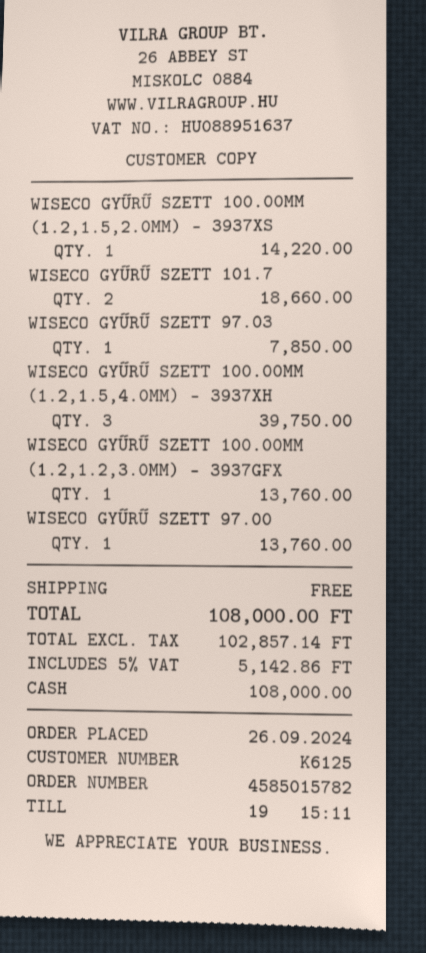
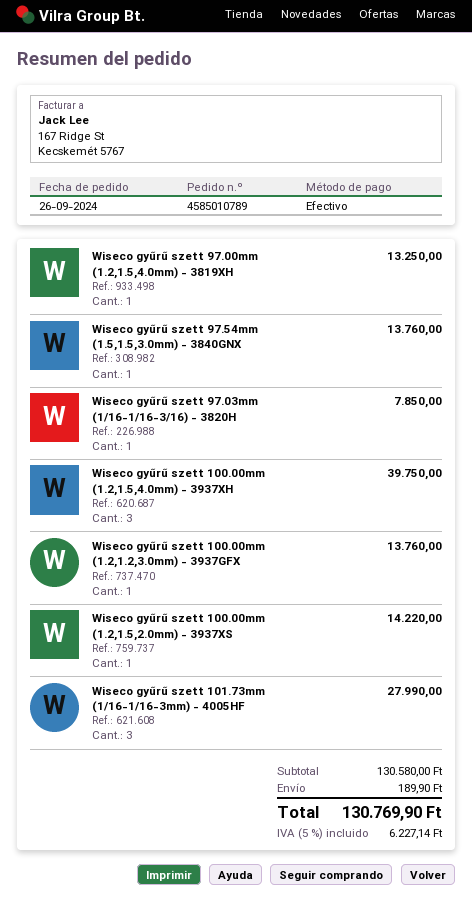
order number: 4585015782 -> 4585010789
WISECO GYŰRŰ SZETT 101.7: 2 for 18660.00 -> 3 for 27990.00
WISECO GYŰRŰ SZETT 97.00: 1 for 13760.00 -> 1 for 13250.00
Wiseco gyűrű szett 97.54mm (1.5,1.5,3.0mm) - 3840GNX: none -> 1 for 13760.00
shipping: 0.00 -> 189.90
tax: 5% = 5142.86 -> 5% = 6227.14
total: 108000.00 -> 130769.90

